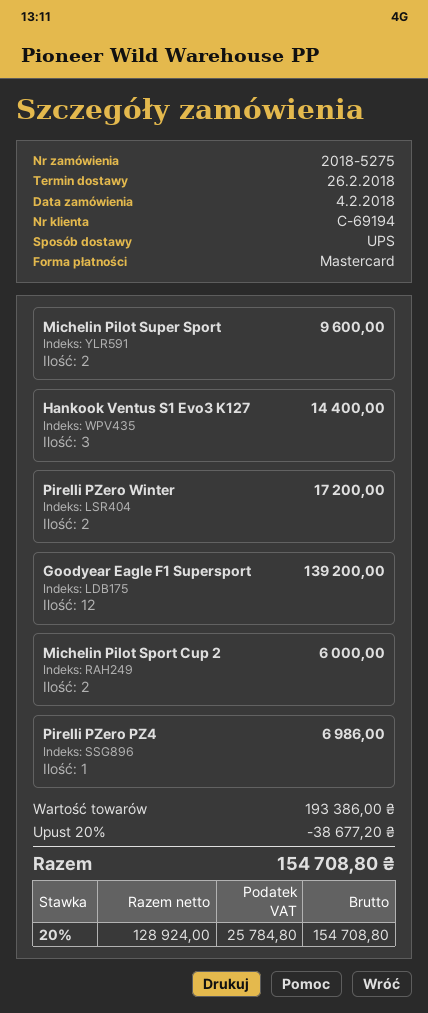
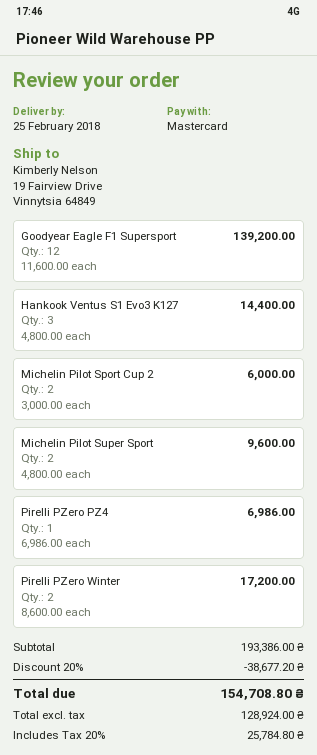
delivery date: 2018-02-26 -> 2018-02-25

